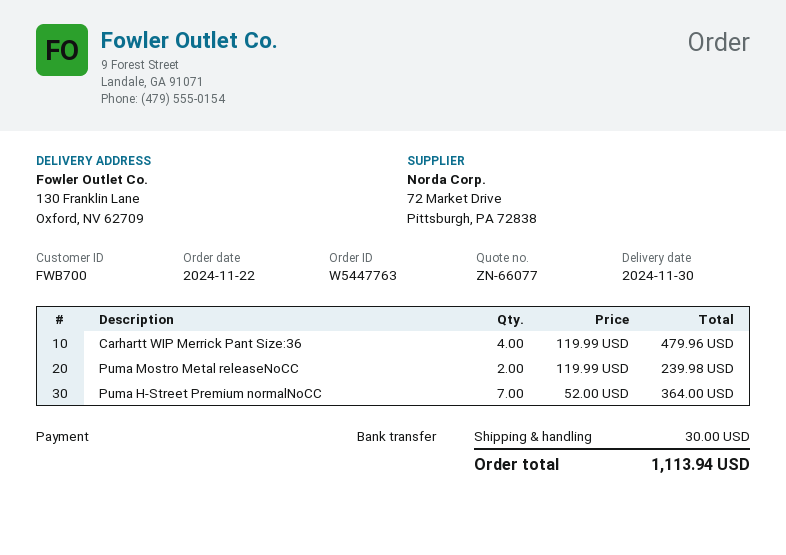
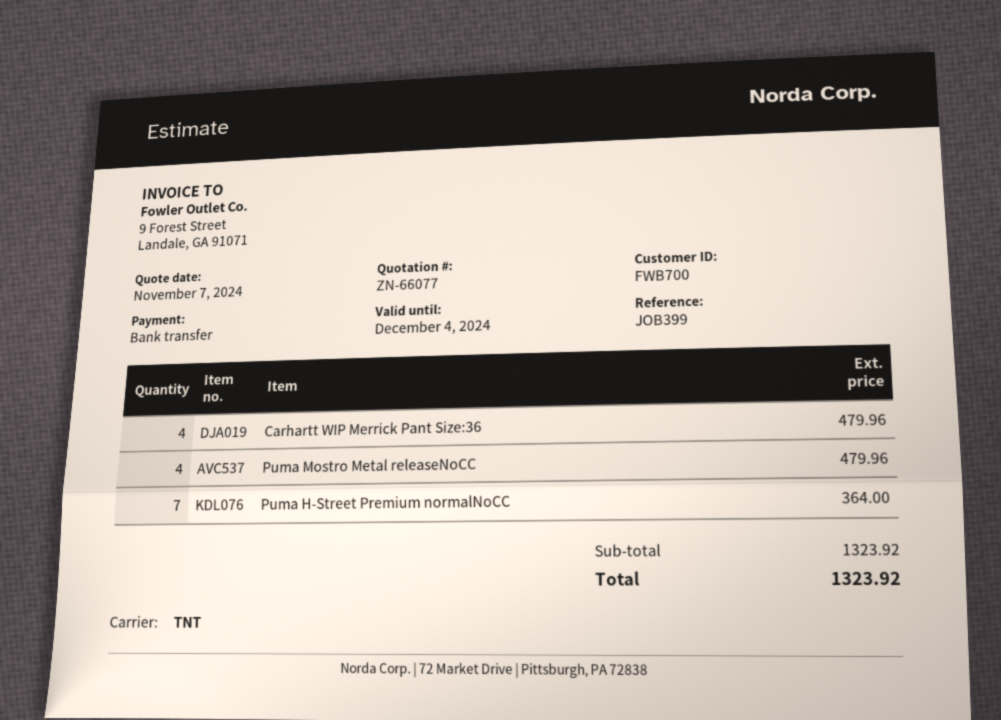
Puma Mostro Metal releaseNoCC: 2 for 239.98 -> 4 for 479.96
shipping: 30.00 -> none
total: 1113.94 -> 1323.92

